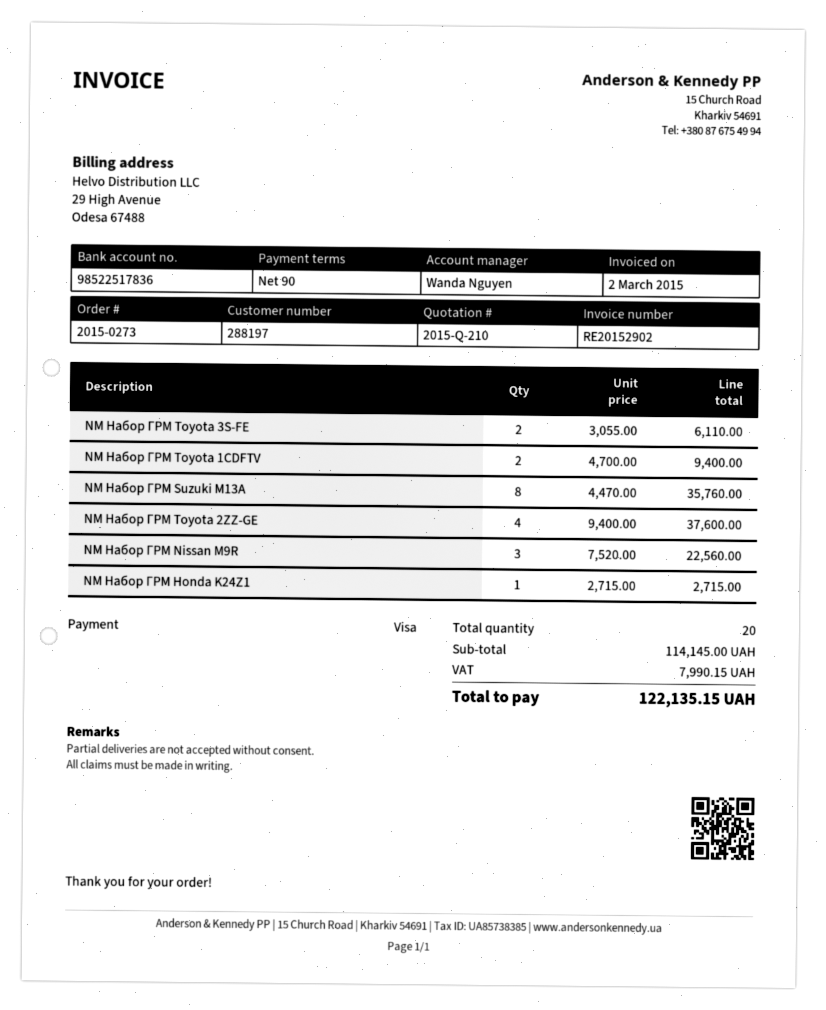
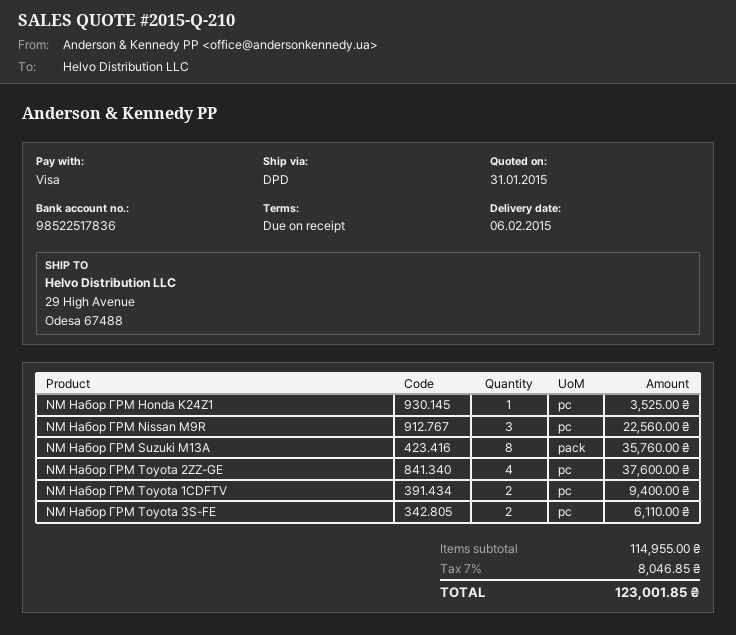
payment terms: 90 days -> on receipt
NM Набор ГРМ Honda K24Z1: 1 for 2715.00 -> 1 for 3525.00
subtotal: 114145.00 -> 114955.00
tax: 7990.15 -> 8046.85
total: 122135.15 -> 123001.85

